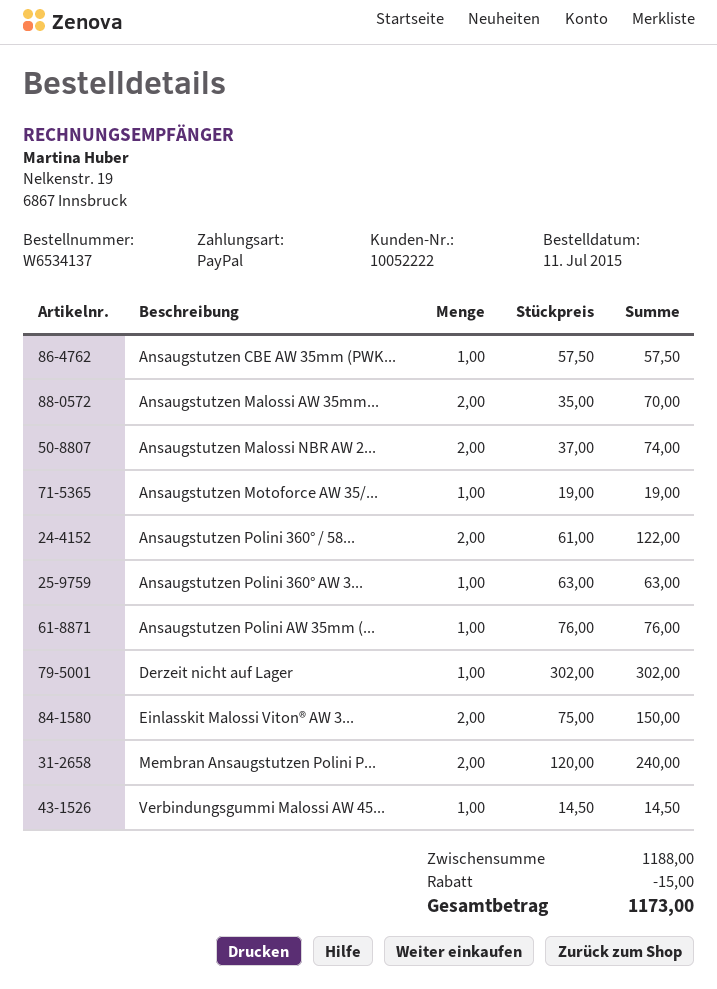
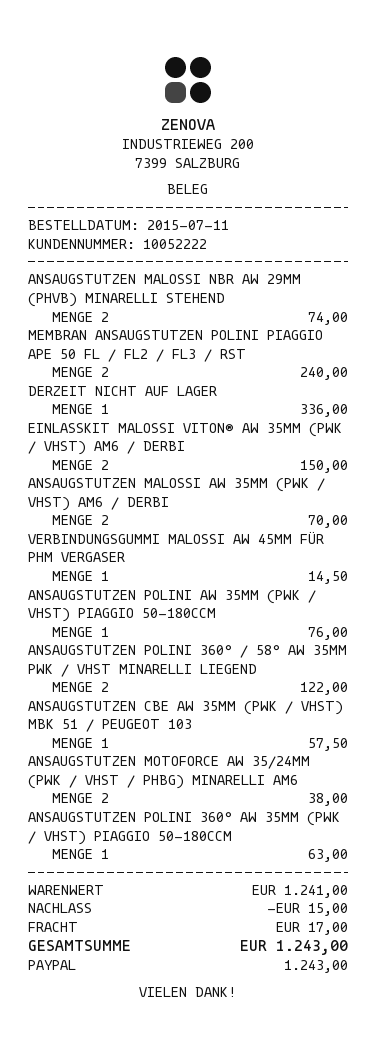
Ansaugstutzen Motoforce AW 35/...: 1 for 19.00 -> 2 for 38.00
Derzeit nicht auf Lager: 1 for 302.00 -> 1 for 336.00
subtotal: 1188.00 -> 1241.00
shipping: none -> 17.00
total: 1173.00 -> 1243.00

